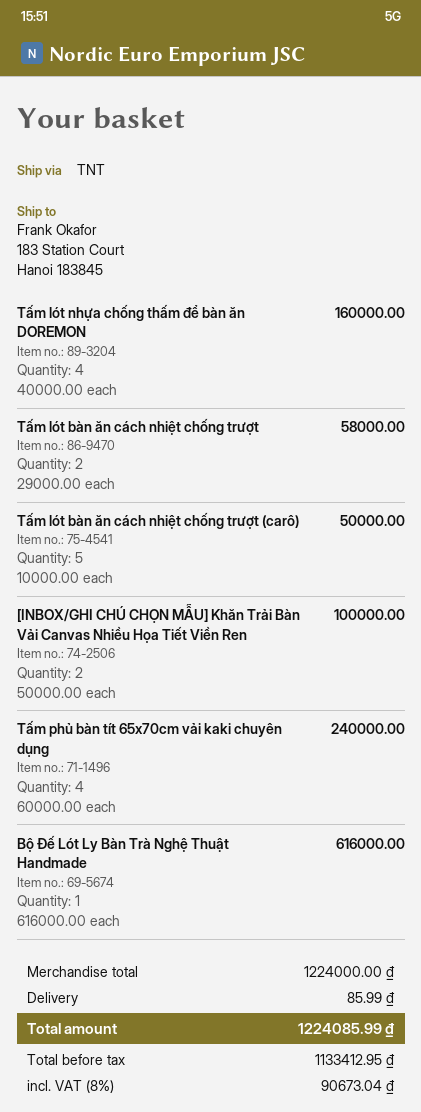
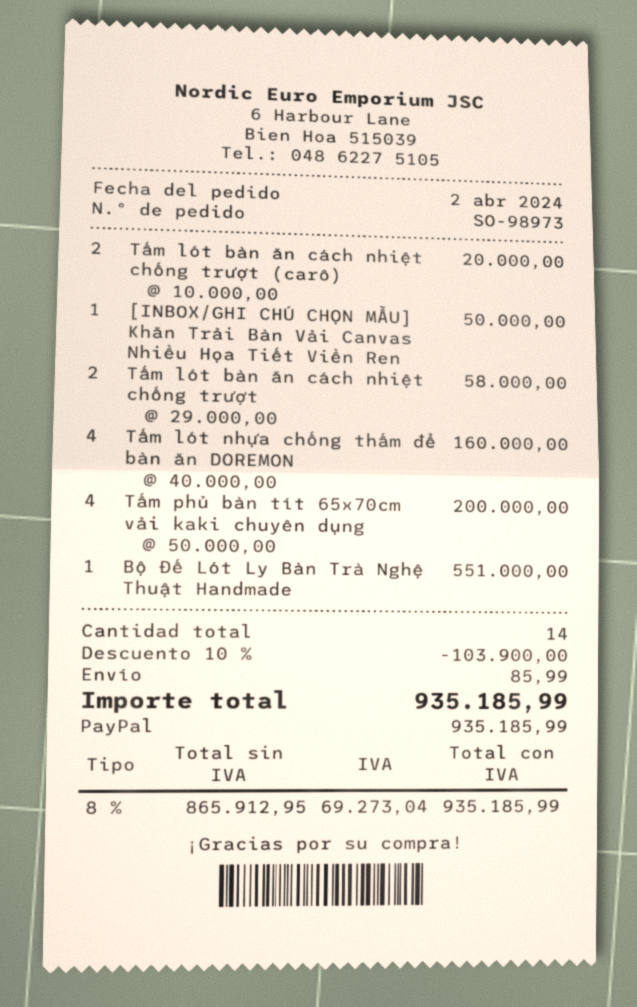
Tấm lót bàn ăn cách nhiệt chống trượt (carô): 5 x 10000.00 = 50000.00 -> 2 x 10000.00 = 20000.00
[INBOX/GHI CHÚ CHỌN MẪU] Khăn Trải Bàn Vải Canvas Nhiều Họa Tiết Viền Ren: 2 x 50000.00 = 100000.00 -> 1 x 50000.00 = 50000.00
Tấm phủ bàn tít 65x70cm vải kaki chuyên dụng: 4 x 60000.00 = 240000.00 -> 4 x 50000.00 = 200000.00
Bộ Đế Lót Ly Bàn Trà Nghệ Thuật Handmade: 1 x 616000.00 = 616000.00 -> 1 x 551000.00 = 551000.00
discount: none -> 10% = 103900.00
net: 1133412.95 -> 865912.95
tax: 8% = 90673.04 -> 8% = 69273.04
total: 1224085.99 -> 935185.99

